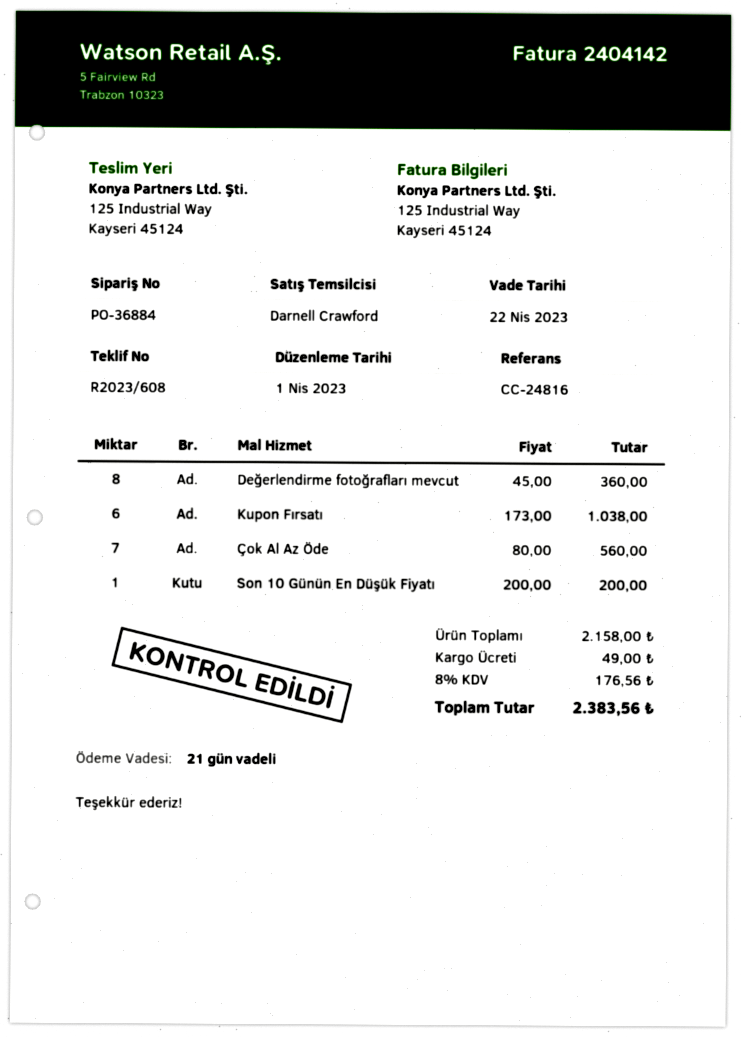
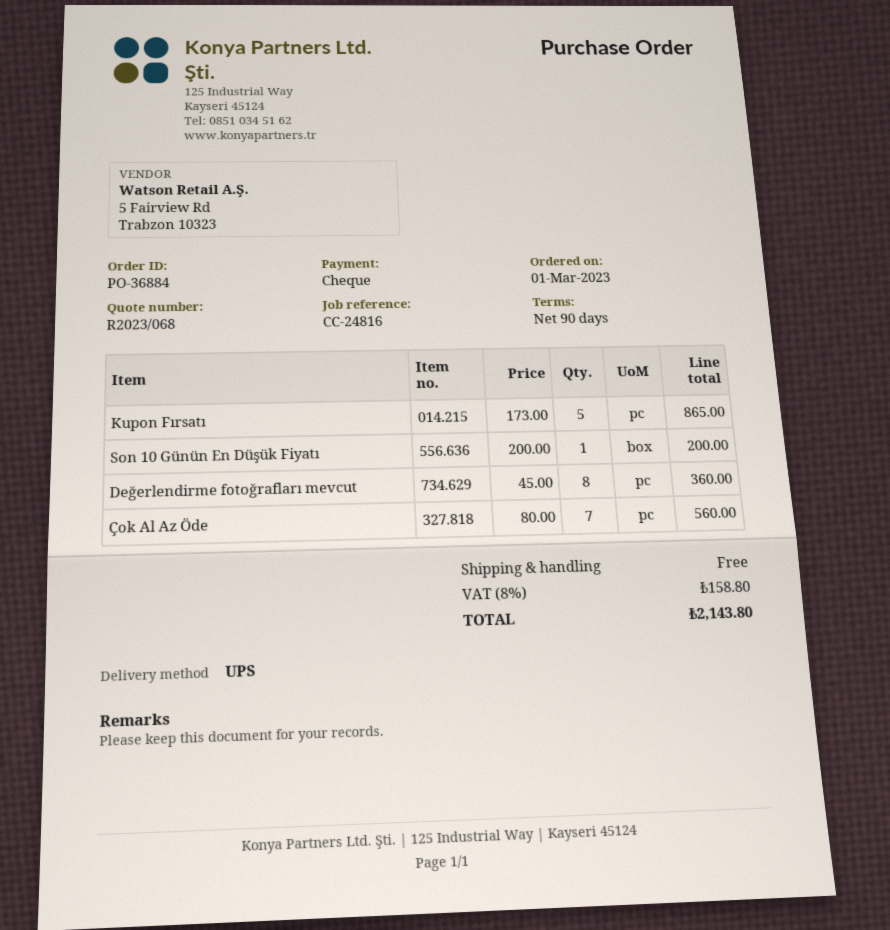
quote number: R2023/608 -> R2023/068
payment terms: 21 days -> 90 days
Kupon Fırsatı: 6 x 173.00 = 1038.00 -> 5 x 173.00 = 865.00
shipping: 49.00 -> 0.00
tax: 8% = 176.56 -> 8% = 158.80
total: 2383.56 -> 2143.80

